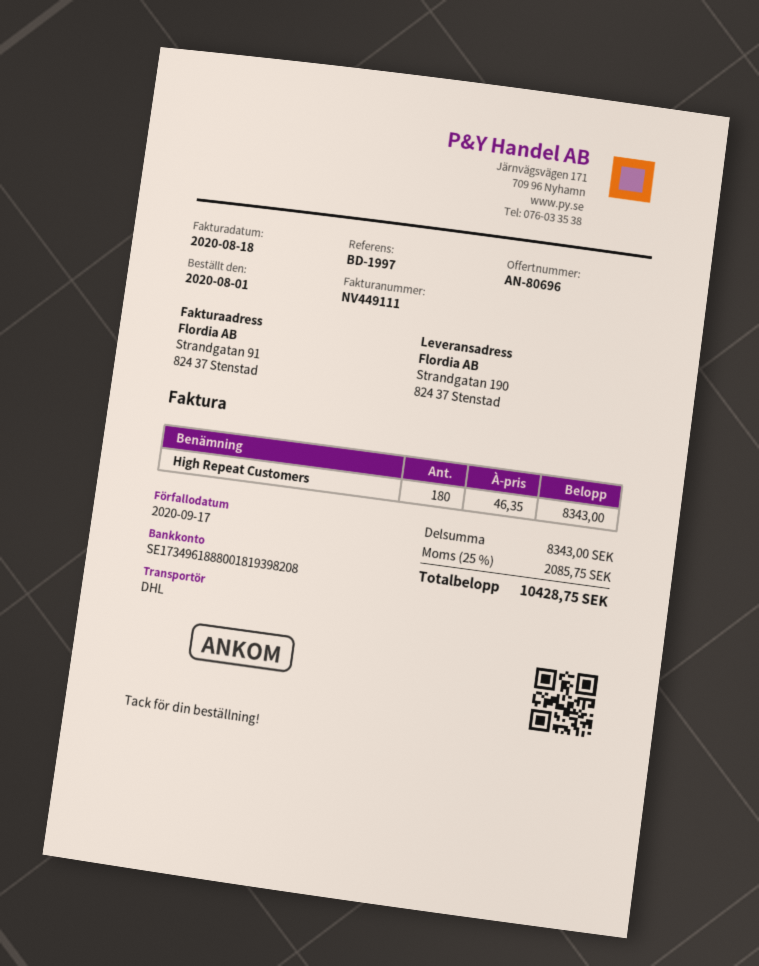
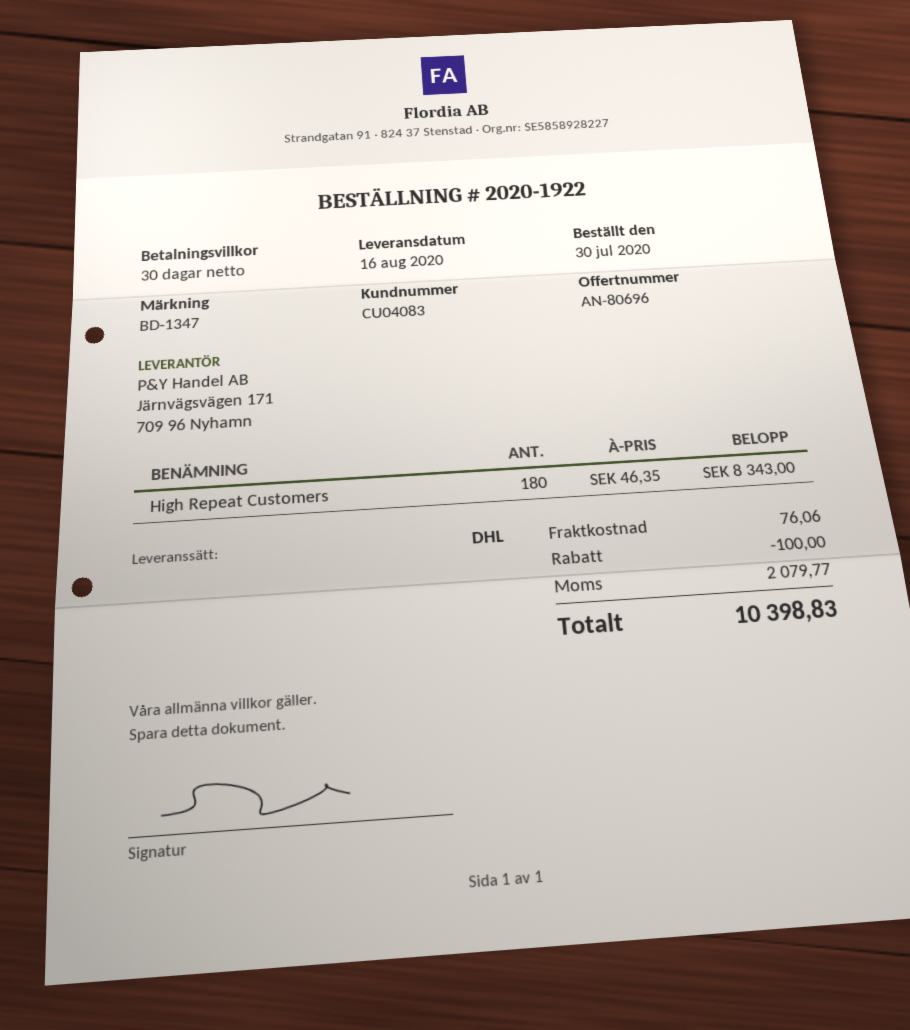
order date: 2020-08-01 -> 2020-07-30
reference: BD-1997 -> BD-1347
discount: none -> 100.00
shipping: none -> 76.06
tax: 2085.75 -> 2079.77
total: 10428.75 -> 10398.83

